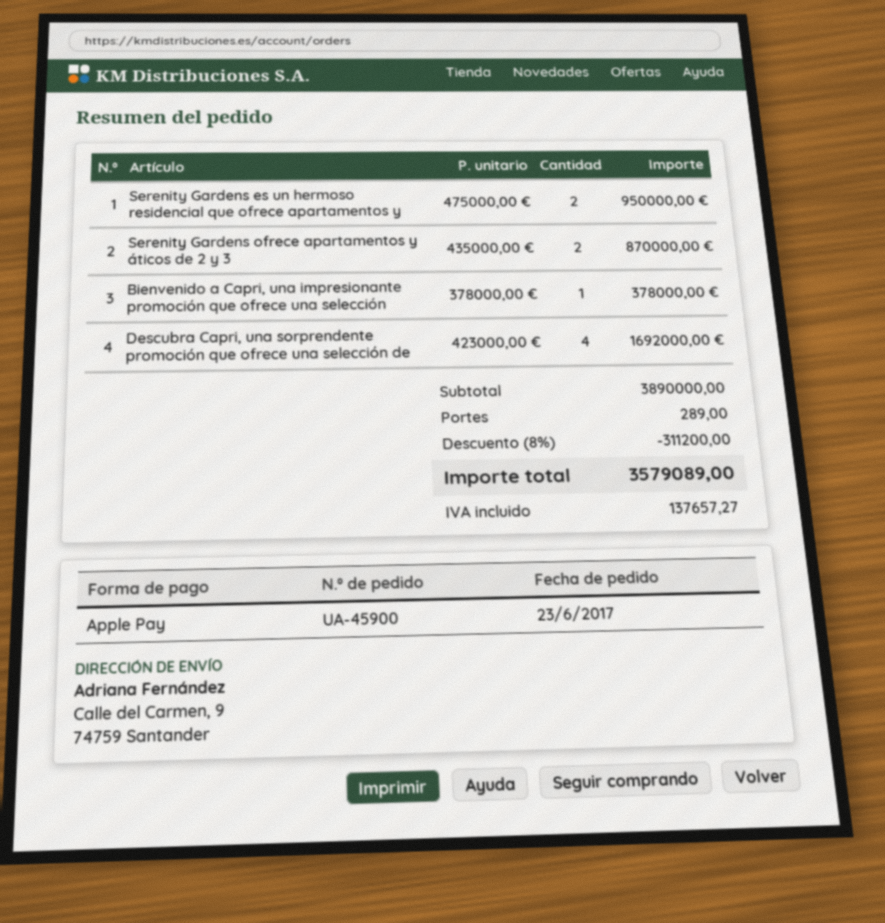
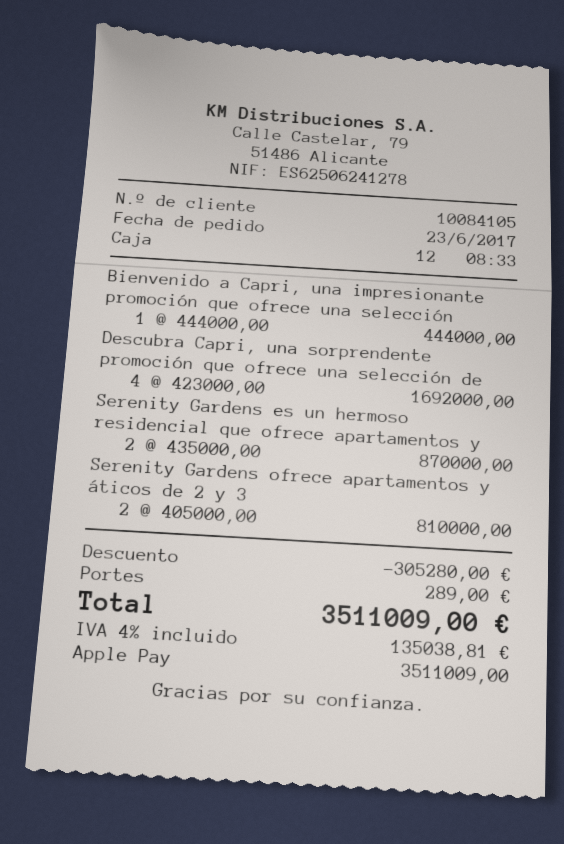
Serenity Gardens es un hermoso residencial que ofrece apartamentos y: 2 x 475000.00 = 950000.00 -> 2 x 435000.00 = 870000.00
Serenity Gardens ofrece apartamentos y áticos de 2 y 3: 2 x 435000.00 = 870000.00 -> 2 x 405000.00 = 810000.00
Bienvenido a Capri, una impresionante promoción que ofrece una selección: 1 x 378000.00 = 378000.00 -> 1 x 444000.00 = 444000.00
discount: 311200.00 -> 305280.00
tax: 137657.27 -> 135038.81
total: 3579089.00 -> 3511009.00

